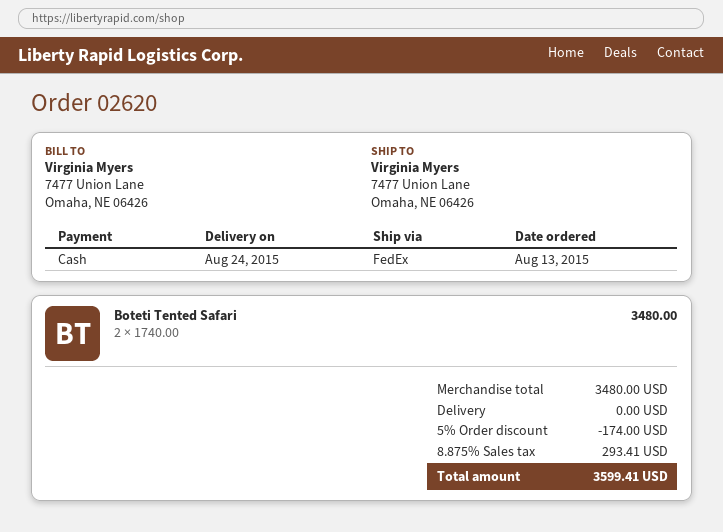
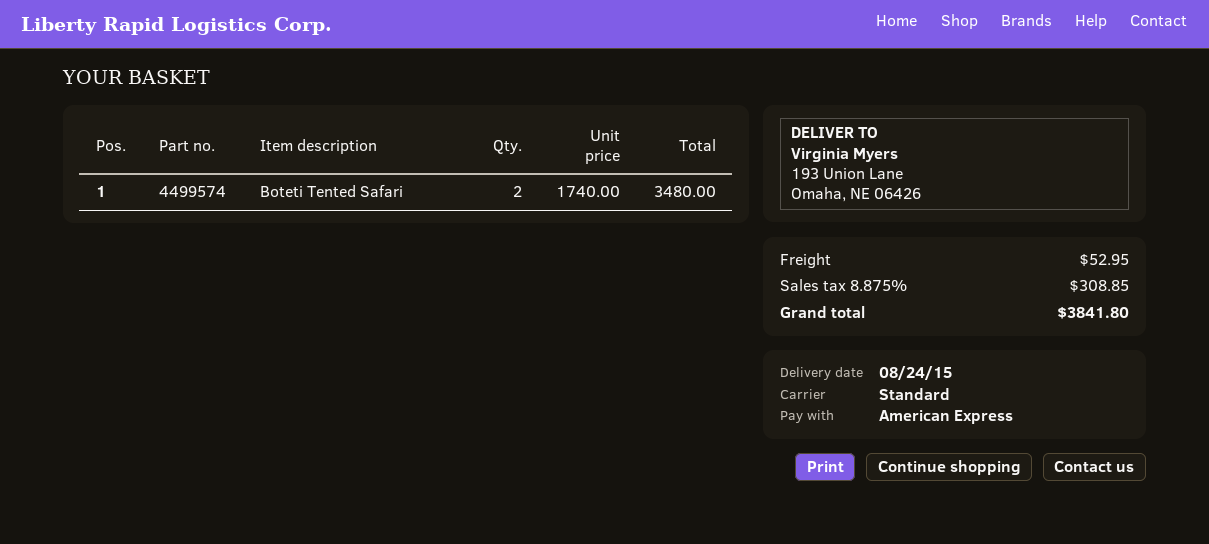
payment method: cash -> American Express
shipping method: FedEx -> standard
ship to: 7477 Union Lane, Omaha, NE 06426 -> 193 Union Lane, Omaha, NE 06426
discount: 5% = 174.00 -> none
shipping: 0.00 -> 52.95
tax: 8.875% = 293.41 -> 8.875% = 308.85
total: 3599.41 -> 3841.80

